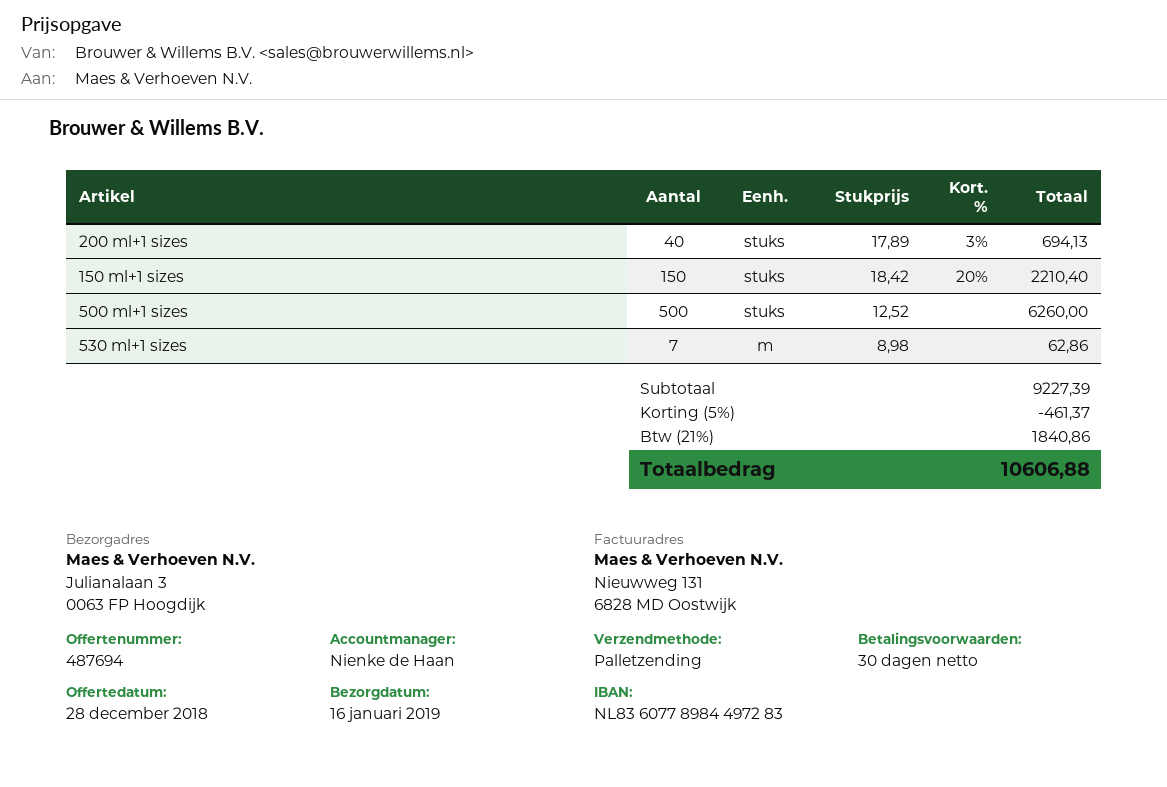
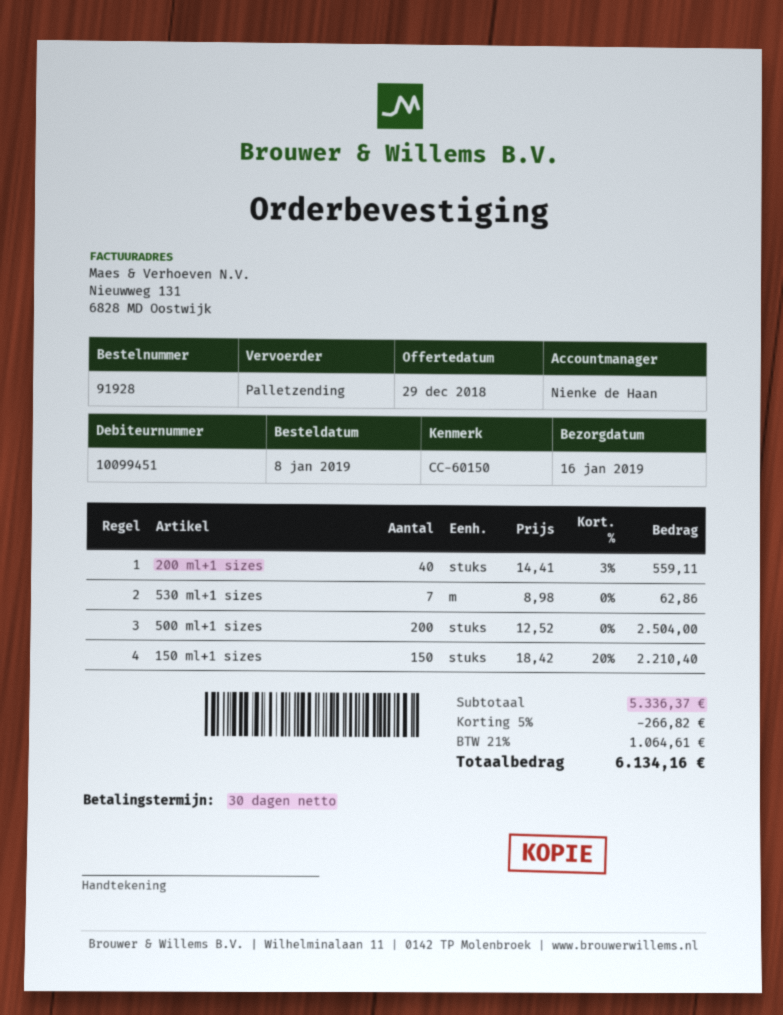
quote date: 2018-12-28 -> 2018-12-29
200 ml+1 sizes: 40 x 17.89 - 3% = 694.13 -> 40 x 14.41 - 3% = 559.11
500 ml+1 sizes: 500 x 12.52 = 6260.00 -> 200 x 12.52 = 2504.00
subtotal: 9227.39 -> 5336.37
discount: 5% = 461.37 -> 5% = 266.82
tax: 21% = 1840.86 -> 21% = 1064.61
total: 10606.88 -> 6134.16

